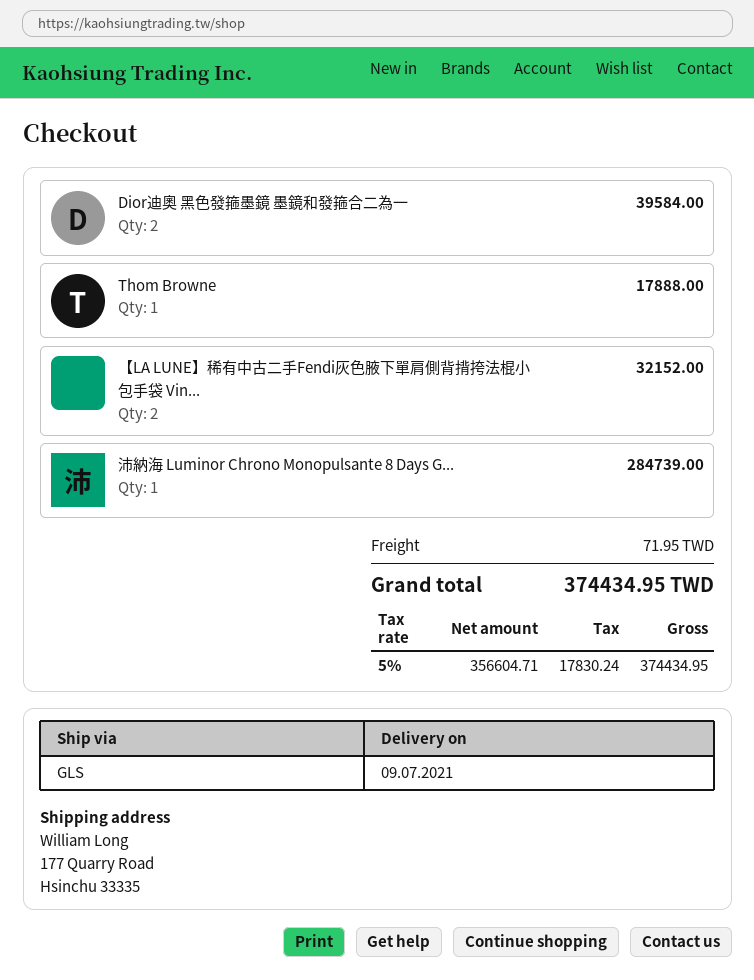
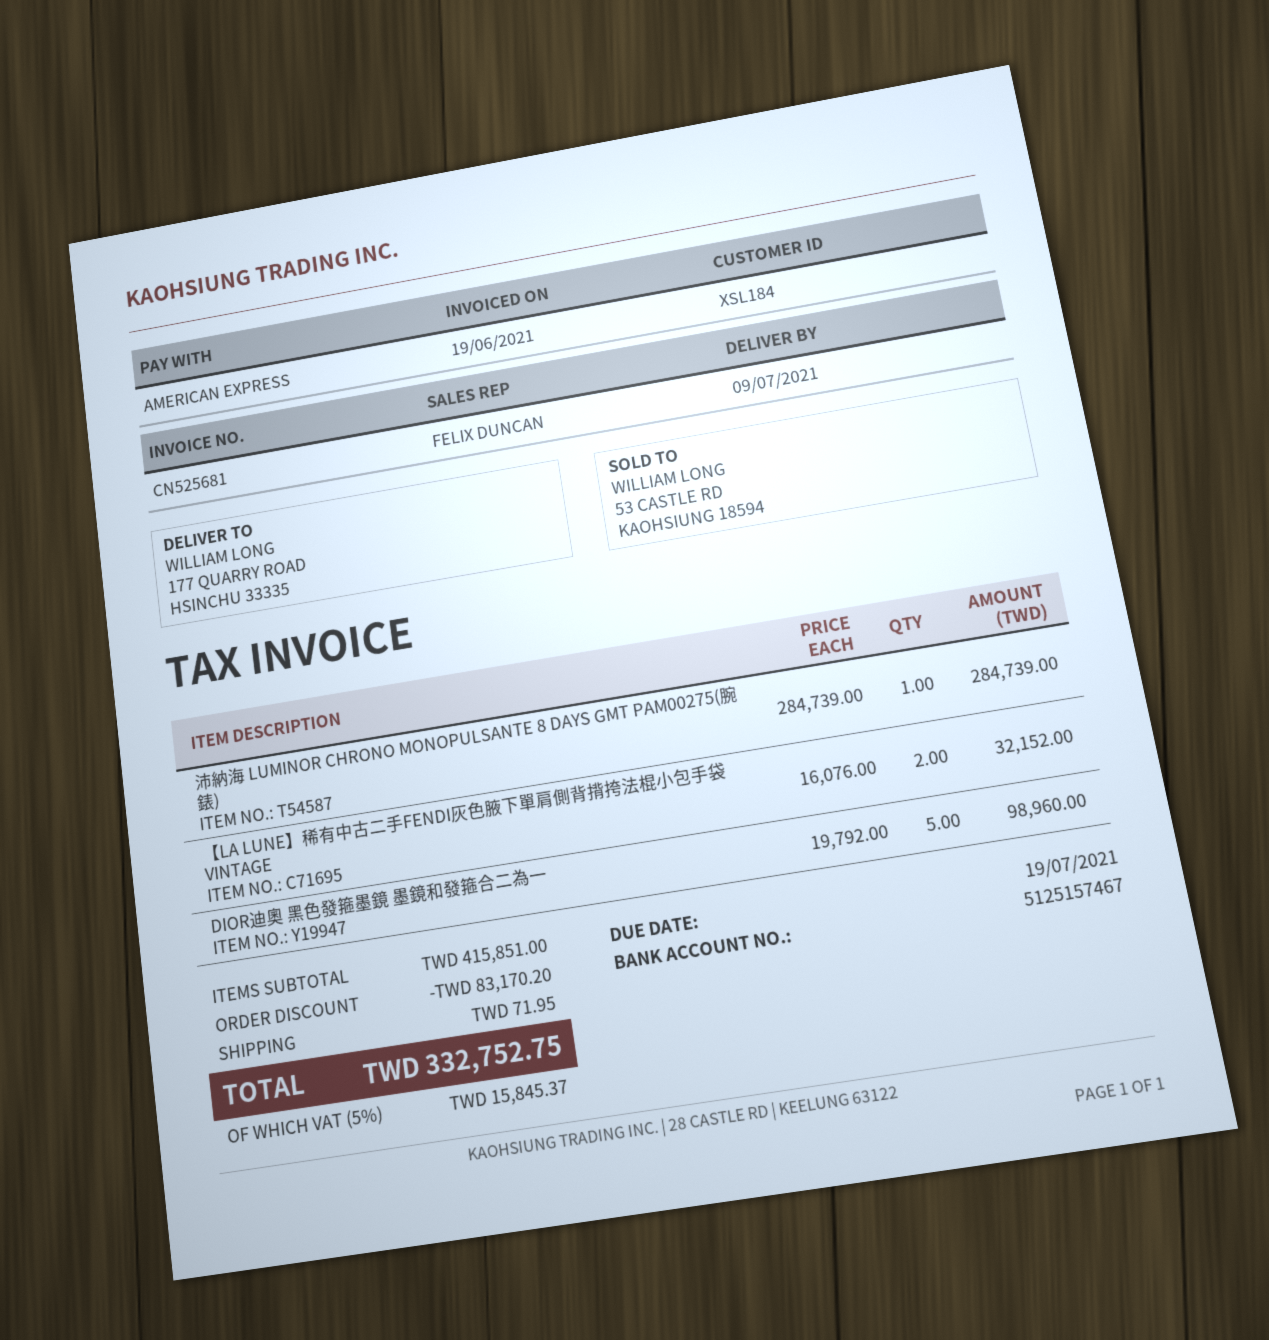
Dior迪奧 黑色發箍墨鏡 墨鏡和發箍合二為一: 2 for 39584.00 -> 5 for 98960.00
Thom Browne: 1 for 17888.00 -> none
discount: none -> 83170.20
tax: 5% = 17830.24 -> 5% = 15845.37
total: 374434.95 -> 332752.75

